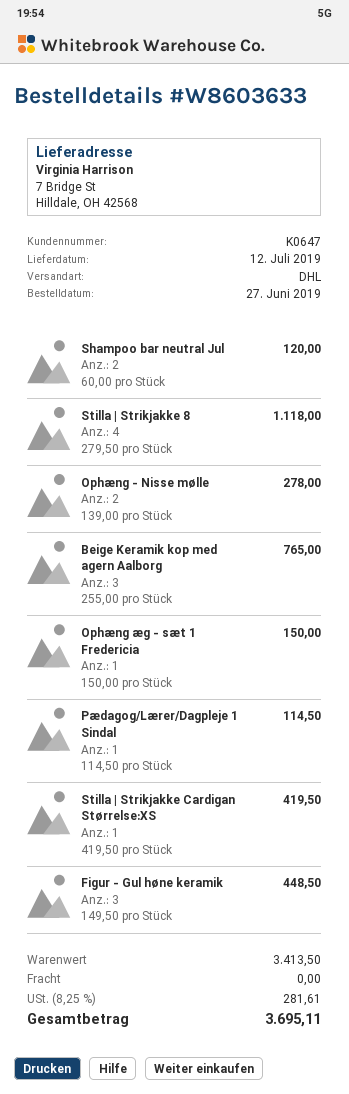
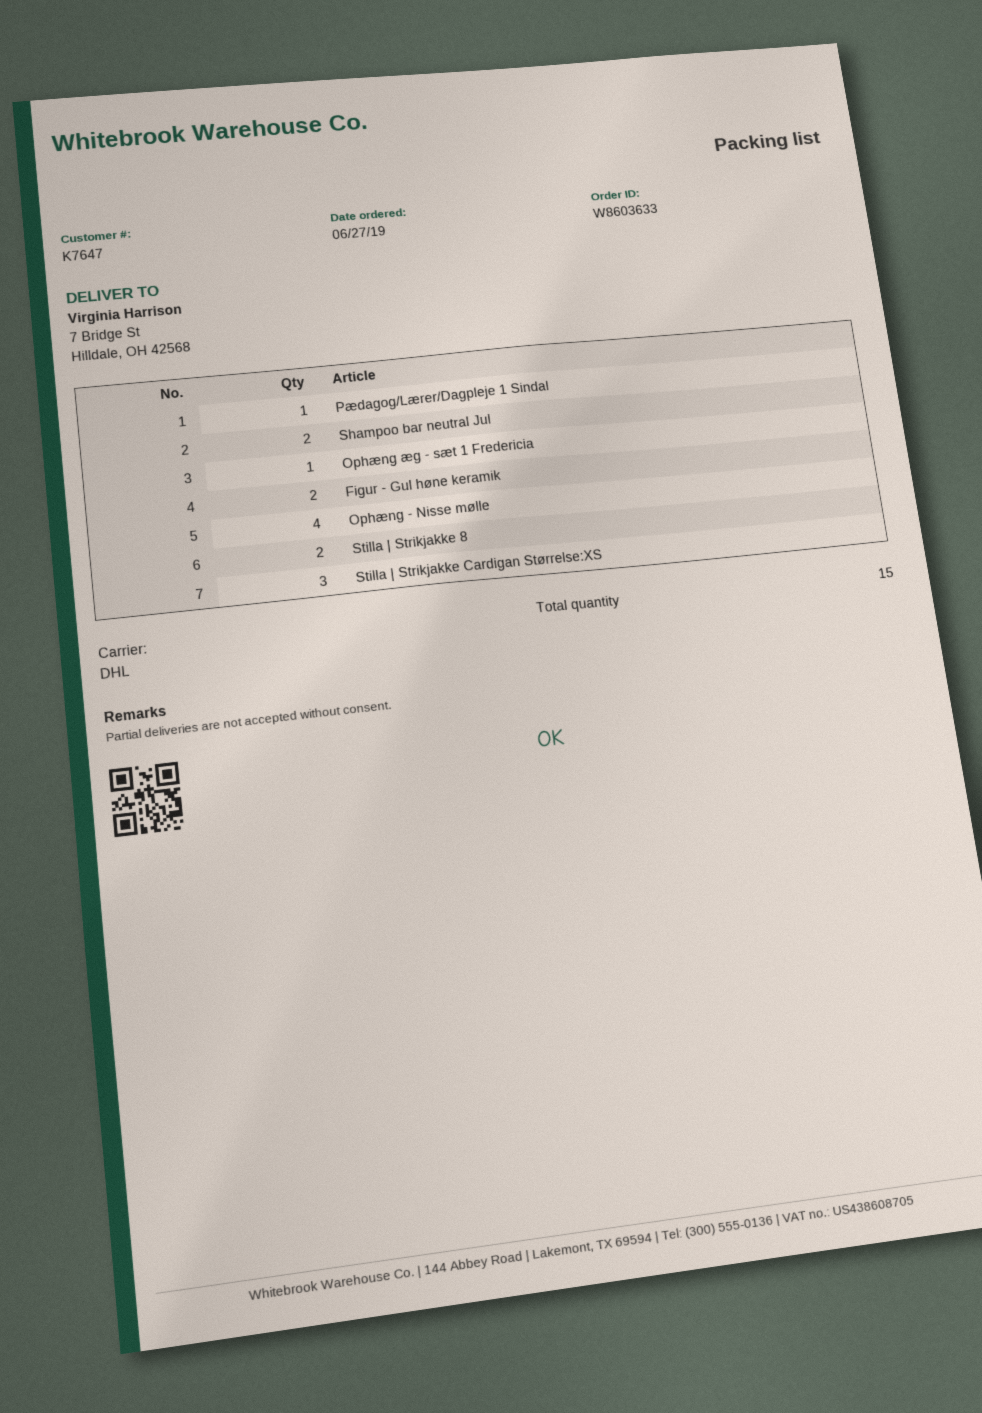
customer number: K0647 -> K7647
Stilla | Strikjakke 8: 4 -> 2
Ophæng - Nisse mølle: 2 -> 4
Beige Keramik kop med agern Aalborg: 3 -> none
Stilla | Strikjakke Cardigan Størrelse:XS: 1 -> 3
Figur - Gul høne keramik: 3 -> 2

